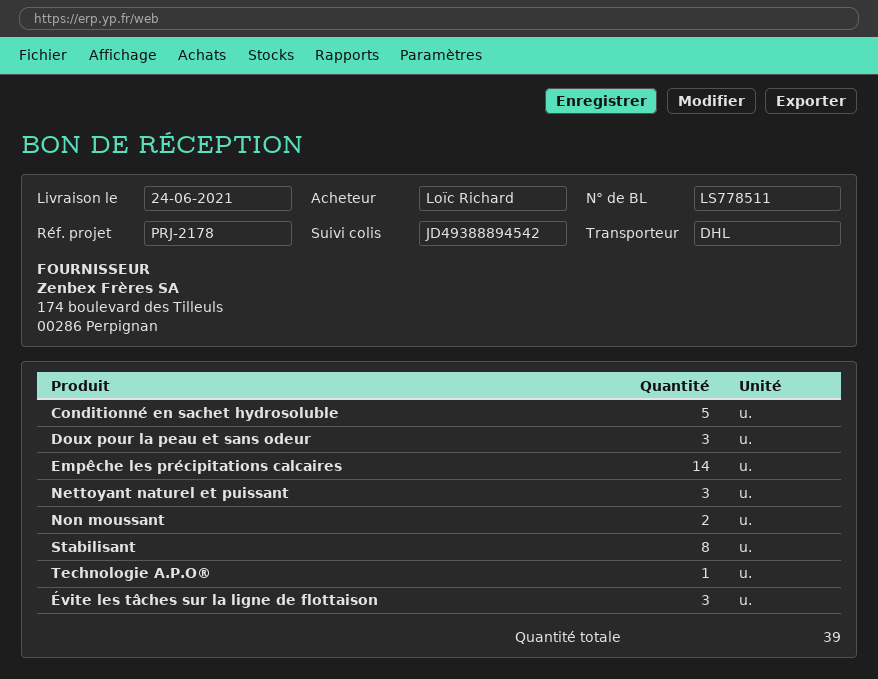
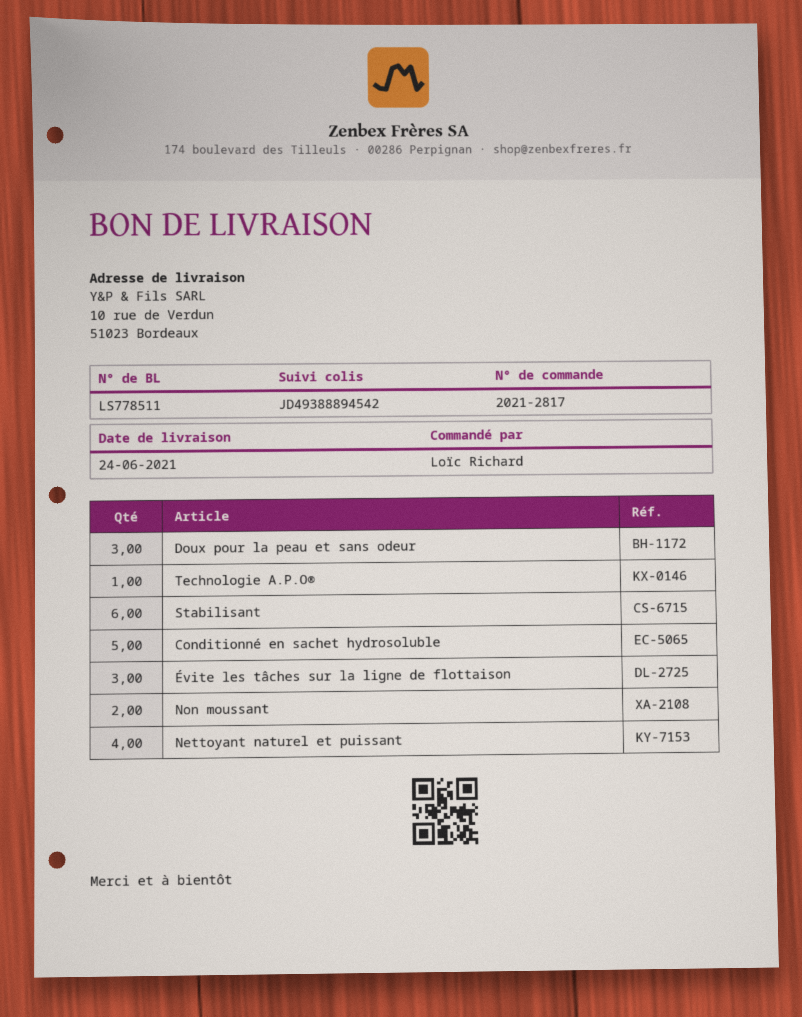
Empêche les précipitations calcaires: 14 -> none
Nettoyant naturel et puissant: 3 -> 4
Stabilisant: 8 -> 6

